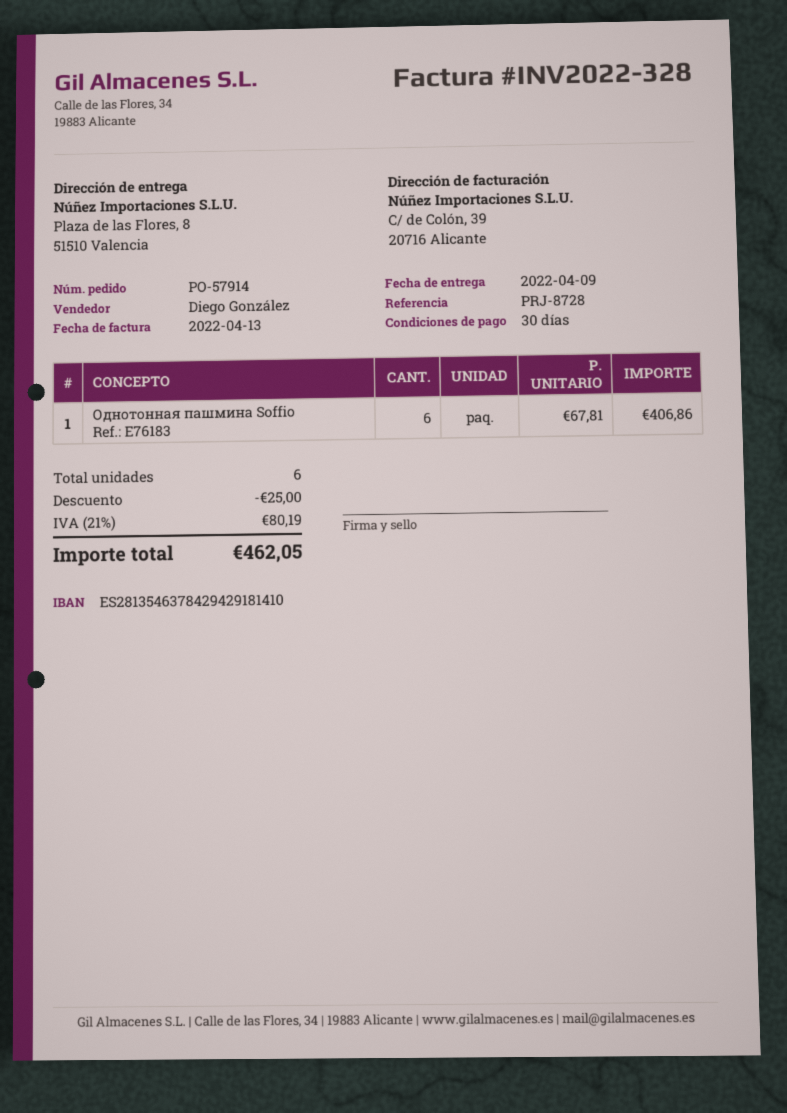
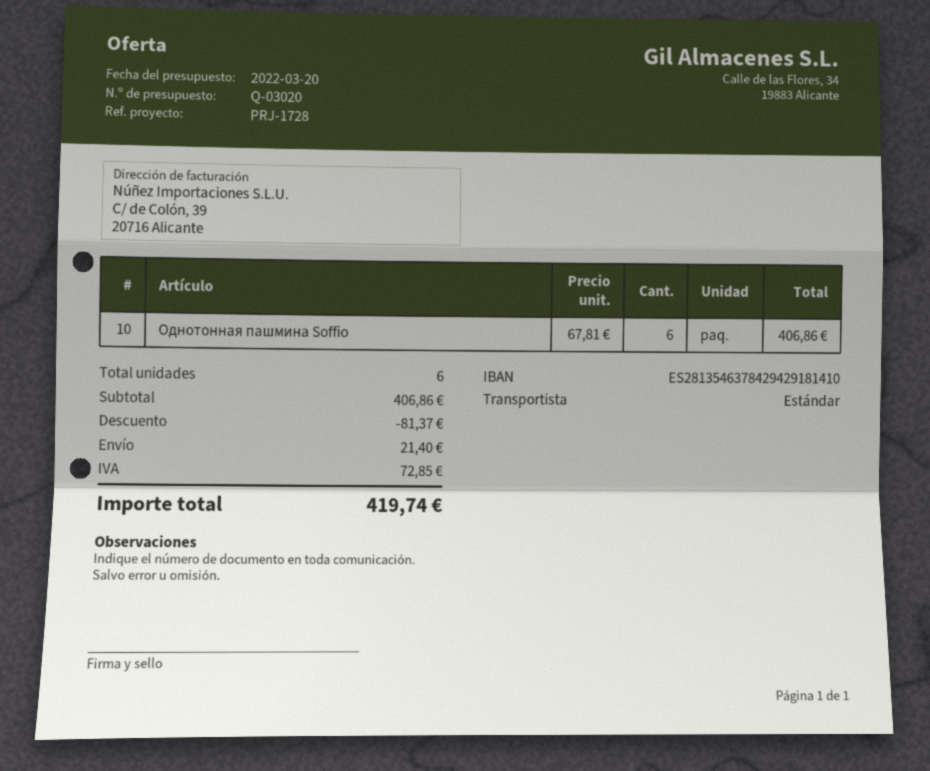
reference: PRJ-8728 -> PRJ-1728
discount: 25.00 -> 81.37
shipping: none -> 21.40
tax: 80.19 -> 72.85
total: 462.05 -> 419.74

